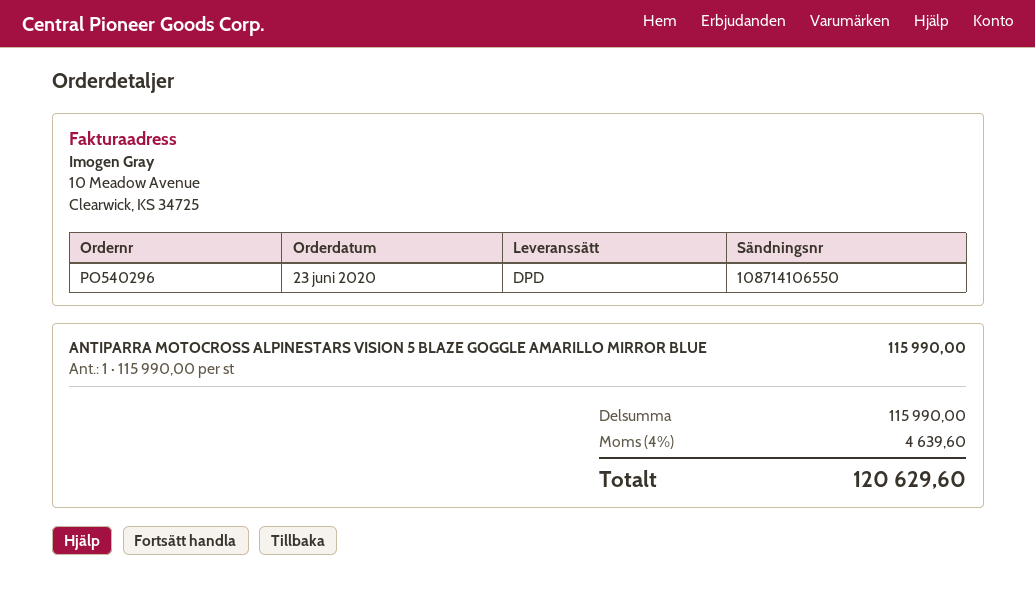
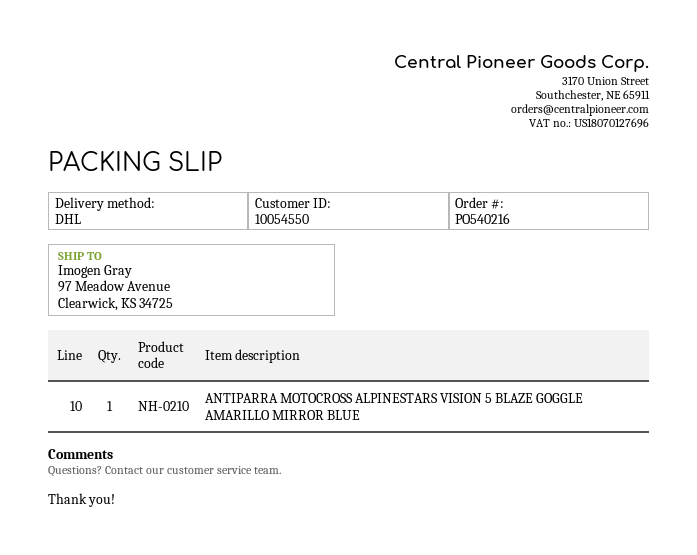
order number: PO540296 -> PO540216
shipping method: DPD -> DHL

